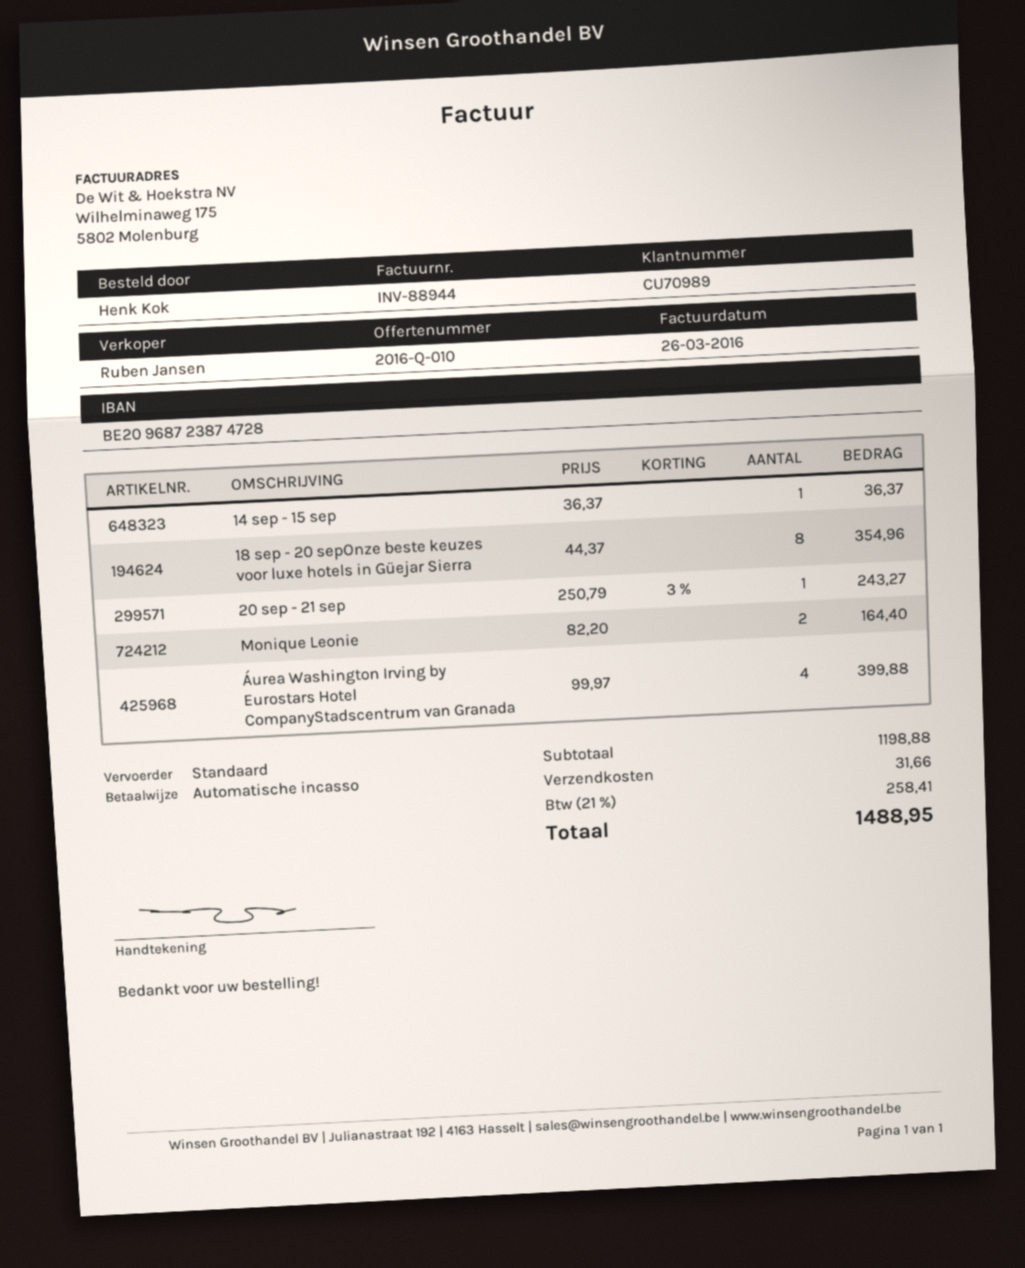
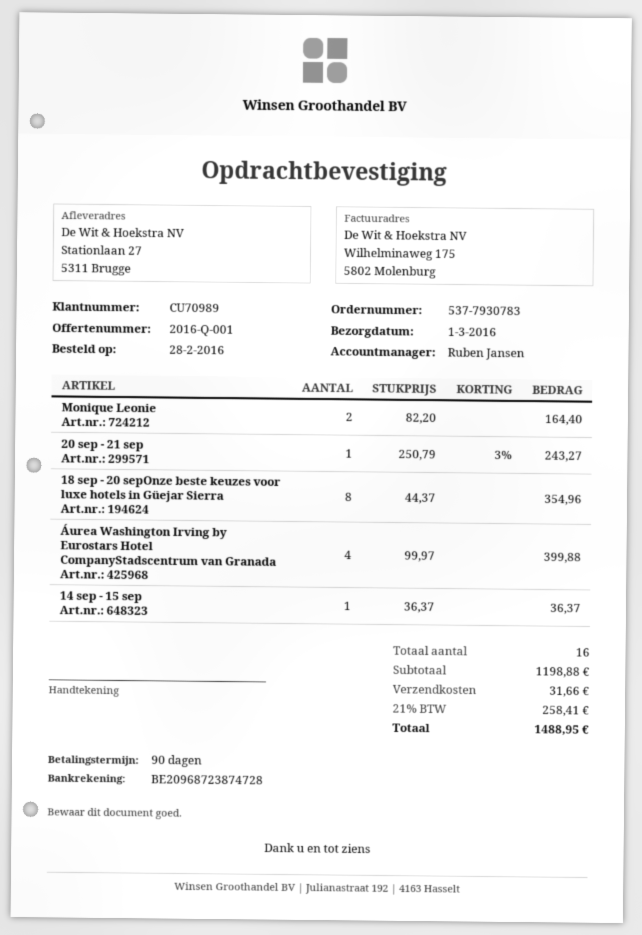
quote number: 2016-Q-010 -> 2016-Q-001

